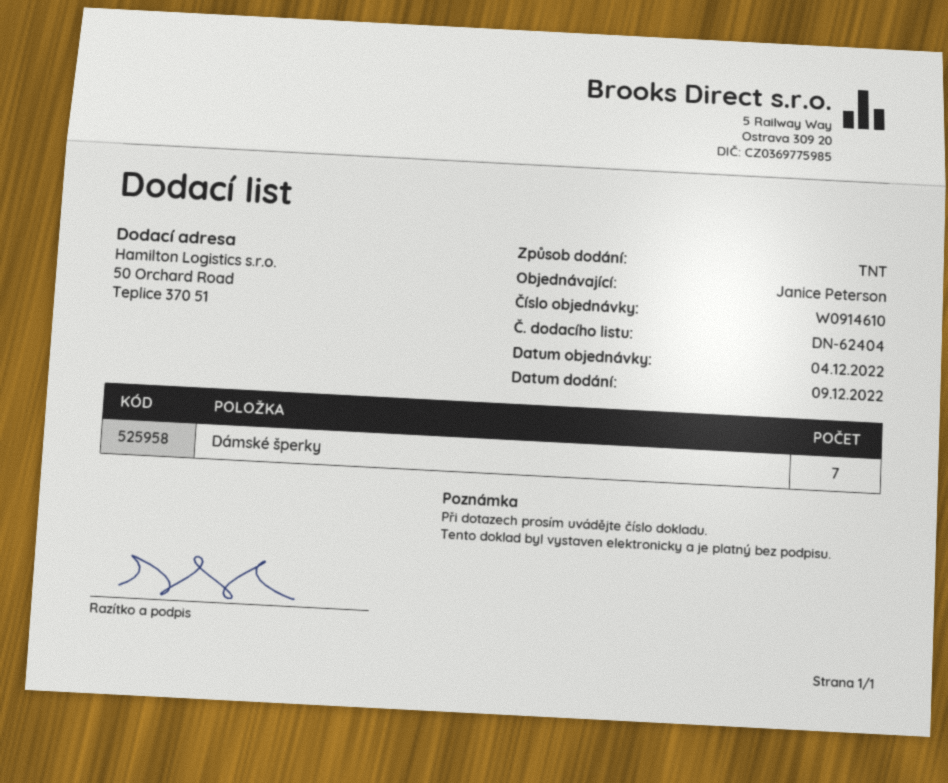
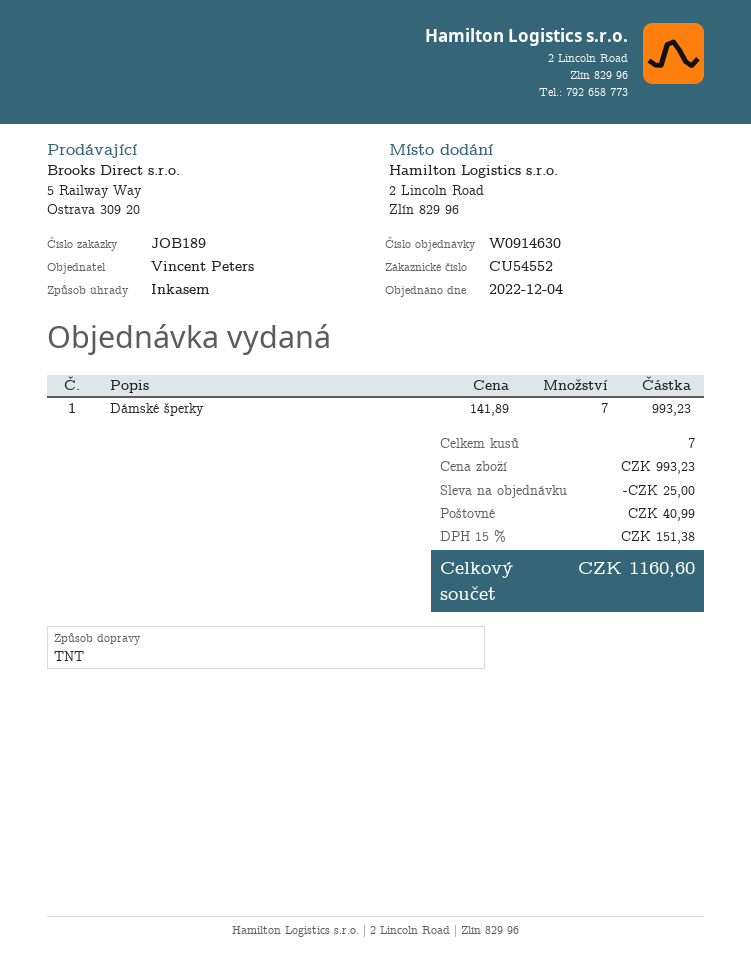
order number: W0914610 -> W0914630
ordered by: Janice Peterson -> Vincent Peters
ship to: 50 Orchard Road, Teplice 370 51 -> 2 Lincoln Road, Zlín 829 96

